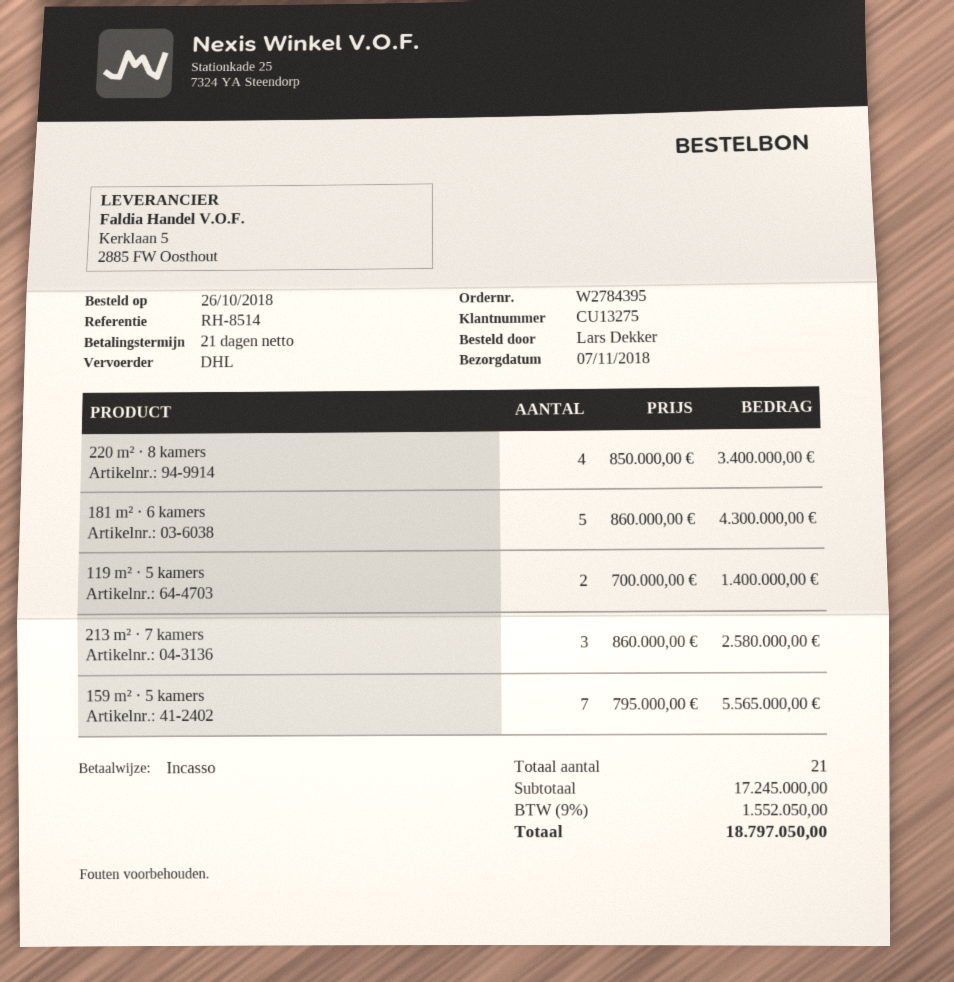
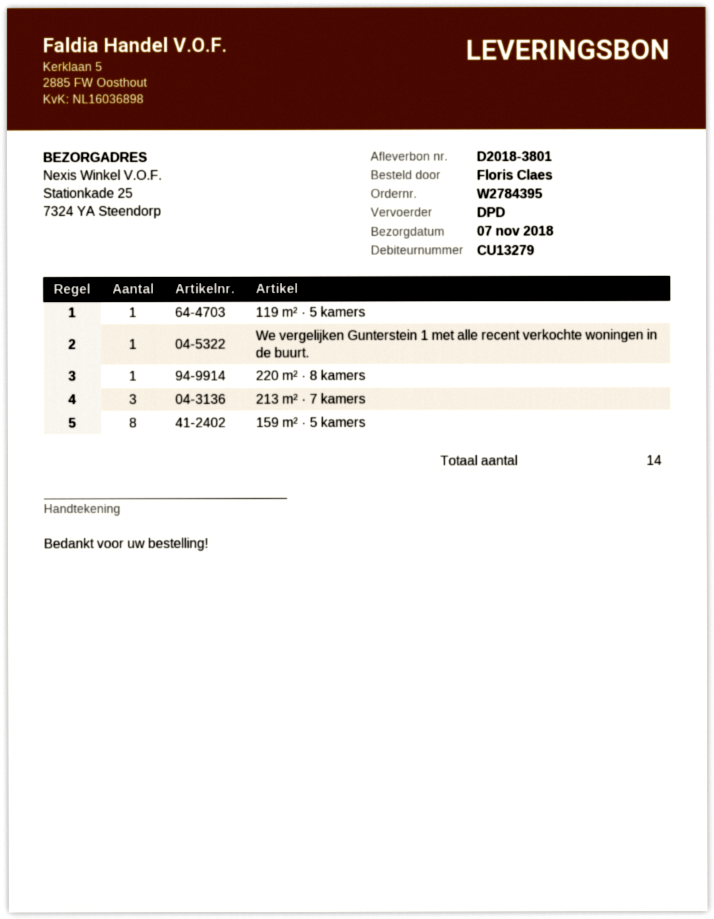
customer number: CU13275 -> CU13279
ordered by: Lars Dekker -> Floris Claes
shipping method: DHL -> DPD
220 m² · 8 kamers: 4 -> 1
181 m² · 6 kamers: 5 -> none
119 m² · 5 kamers: 2 -> 1
159 m² · 5 kamers: 7 -> 8
We vergelijken Gunterstein 1 met alle recent verkochte woningen in de buurt.: none -> 1
total quantity: 21 -> 14

